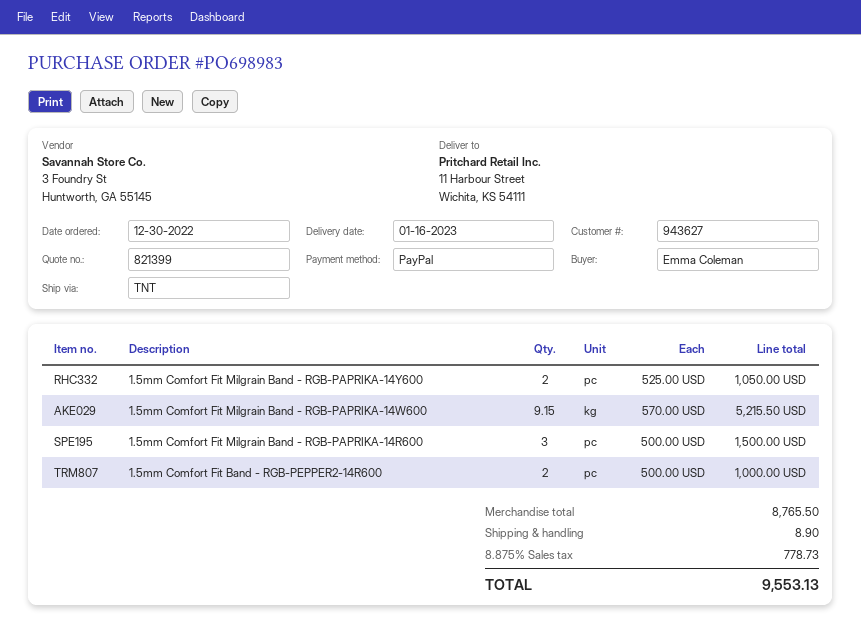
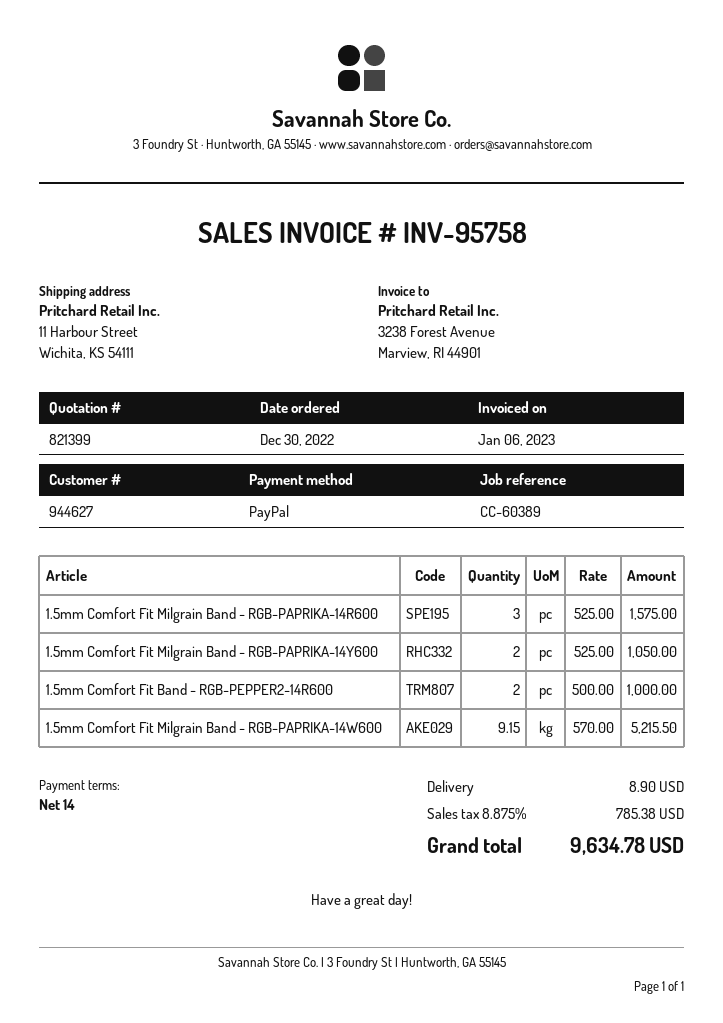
customer number: 943627 -> 944627
1.5mm Comfort Fit Milgrain Band - RGB-PAPRIKA-14R600: 3 x 500.00 = 1500.00 -> 3 x 525.00 = 1575.00
tax: 8.875% = 778.73 -> 8.875% = 785.38
total: 9553.13 -> 9634.78

